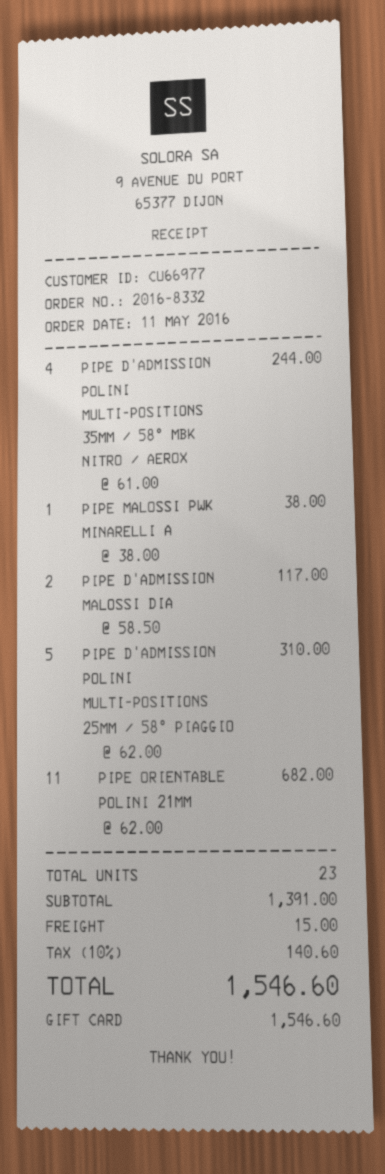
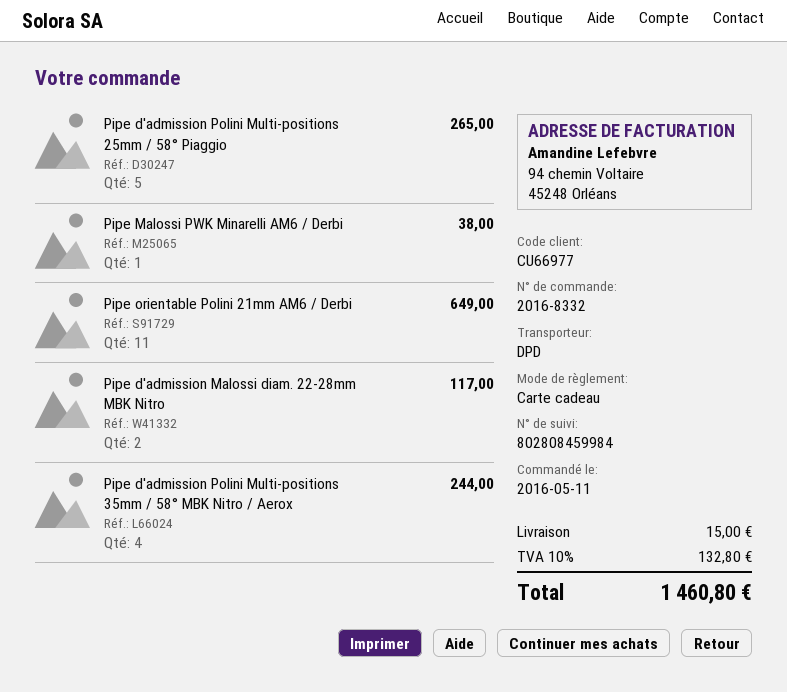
PIPE D'ADMISSION POLINI MULTI-POSITIONS 25MM / 58° PIAGGIO: 5 for 310.00 -> 5 for 265.00
PIPE ORIENTABLE POLINI 21MM: 11 for 682.00 -> 11 for 649.00
tax: 10% = 140.60 -> 10% = 132.80
total: 1546.60 -> 1460.80

